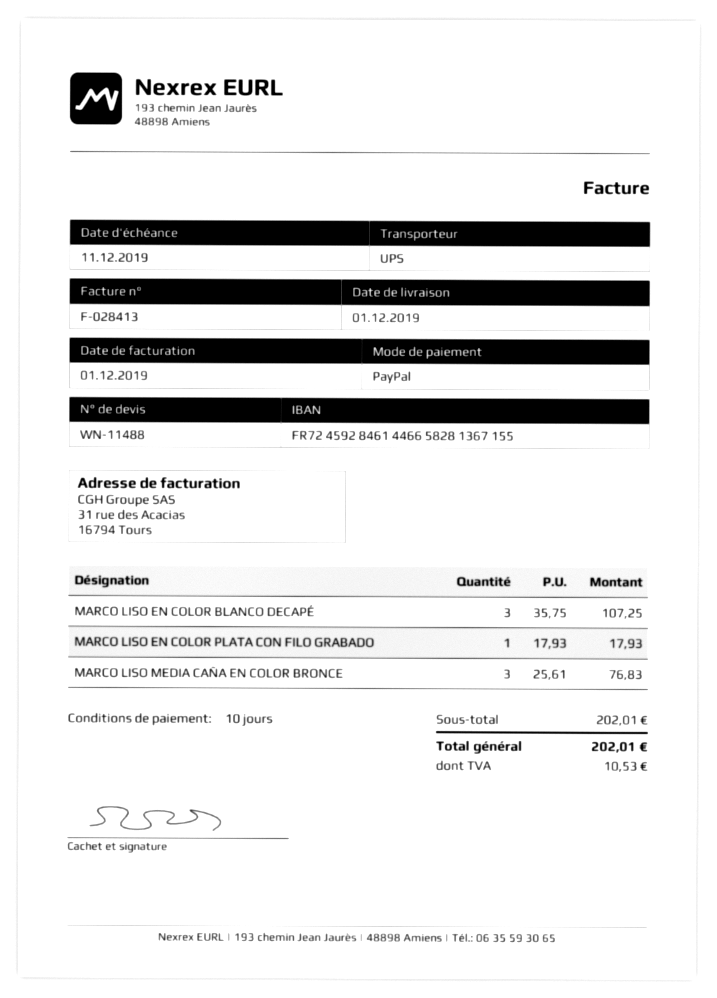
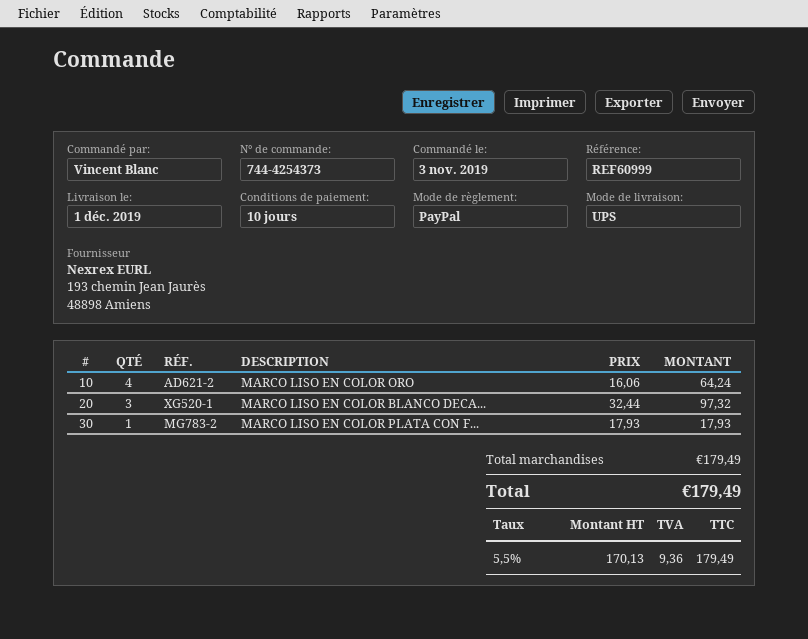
MARCO LISO EN COLOR BLANCO DECAPÉ: 3 x 35.75 = 107.25 -> 3 x 32.44 = 97.32
MARCO LISO MEDIA CAÑA EN COLOR BRONCE: 3 x 25.61 = 76.83 -> none
MARCO LISO EN COLOR ORO: none -> 4 x 16.06 = 64.24
subtotal: 202.01 -> 179.49
tax: 10.53 -> 9.36
total: 202.01 -> 179.49

